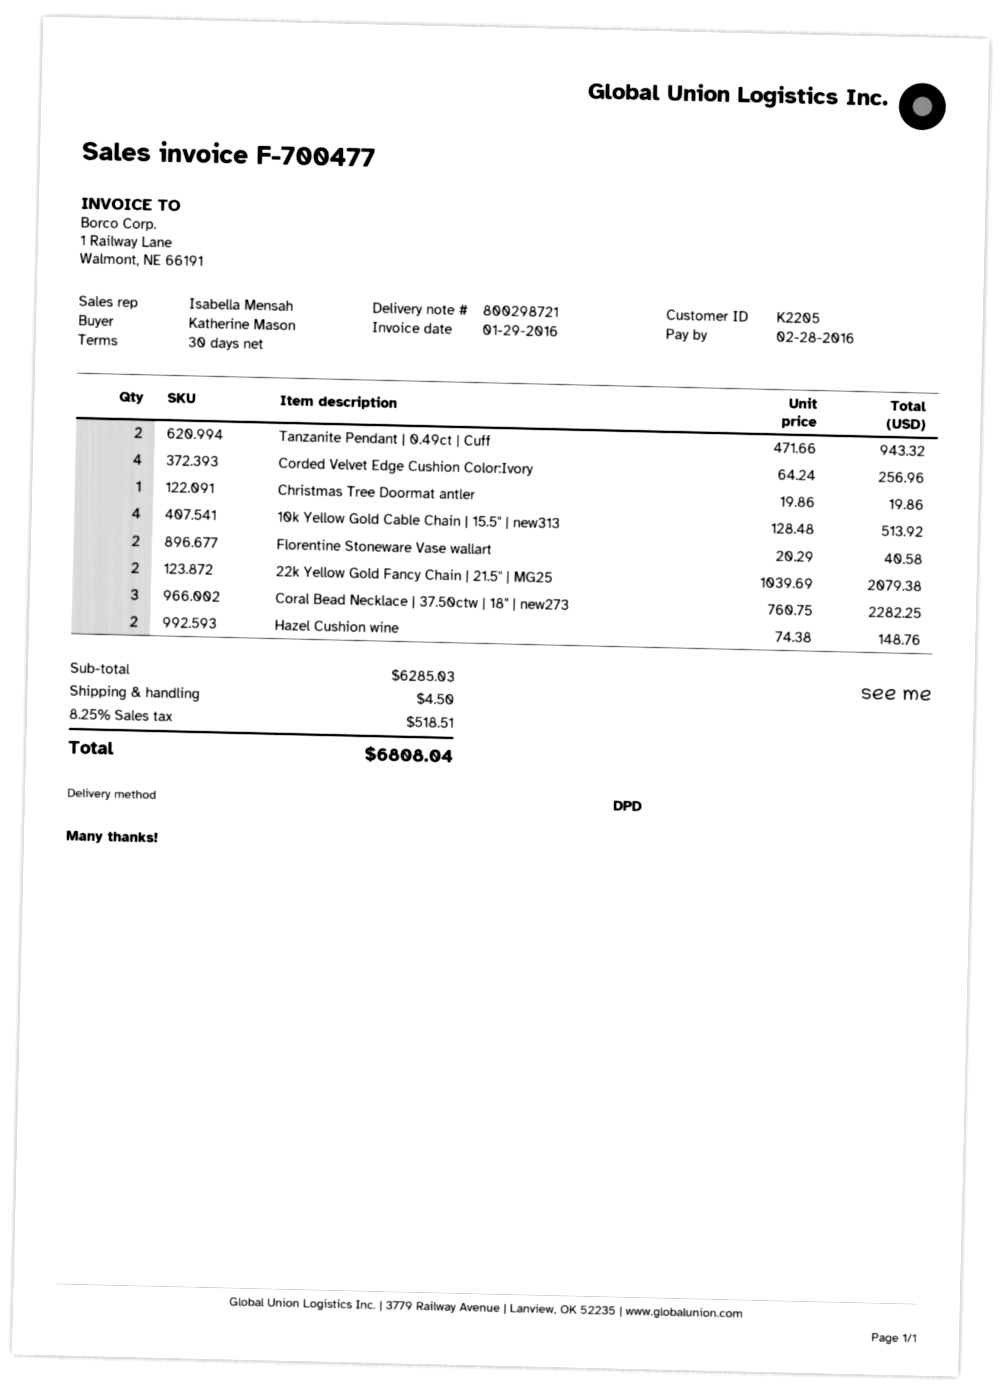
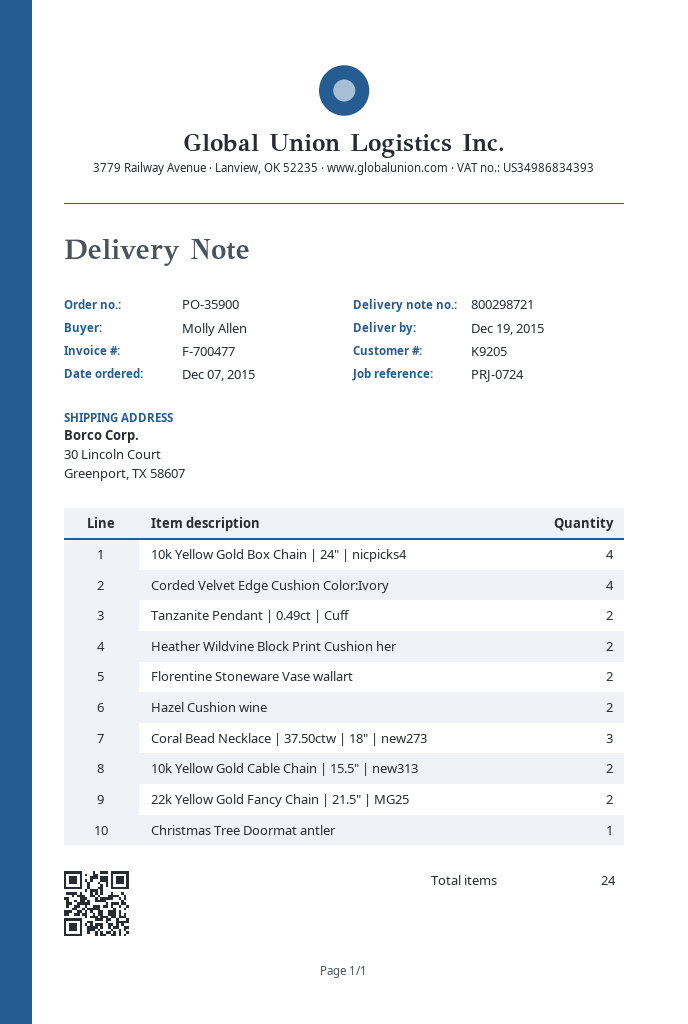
customer number: K2205 -> K9205
ordered by: Katherine Mason -> Molly Allen
10k Yellow Gold Cable Chain | 15.5" | new313: 4 -> 2
10k Yellow Gold Box Chain | 24" | nicpicks4: none -> 4
Heather Wildvine Block Print Cushion her: none -> 2

